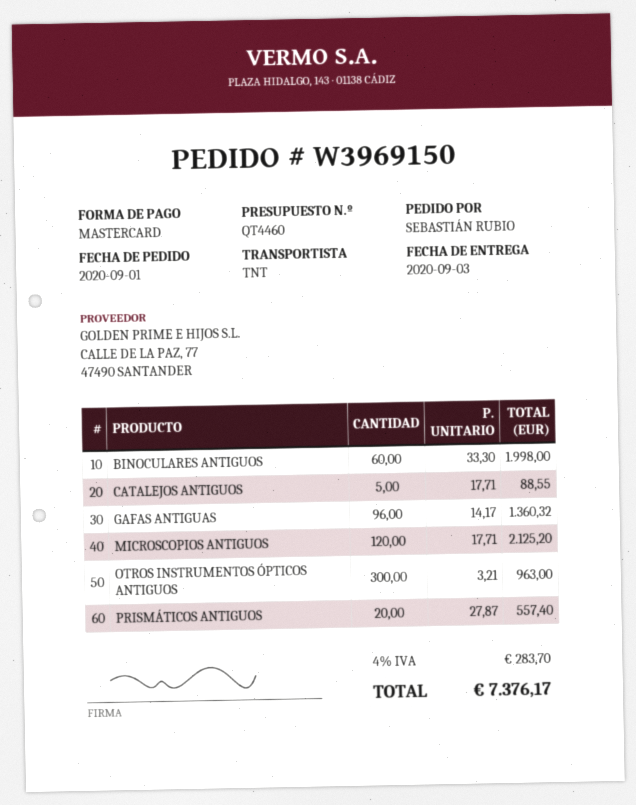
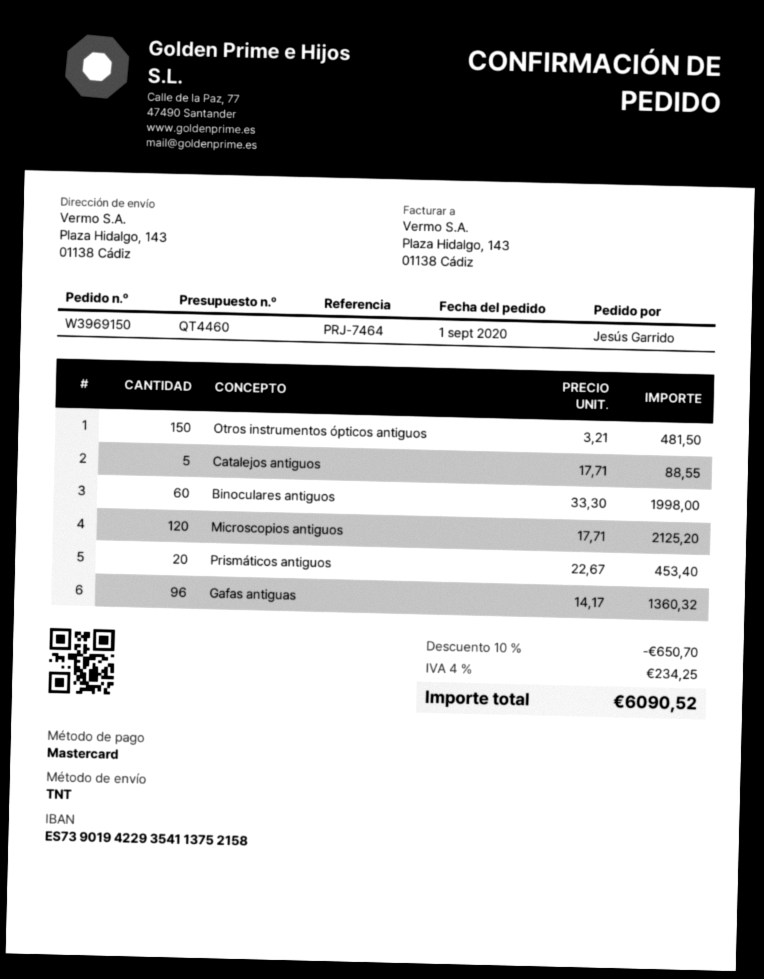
ordered by: SEBASTIÁN RUBIO -> Jesús Garrido
OTROS INSTRUMENTOS ÓPTICOS ANTIGUOS: 300 x 3.21 = 963.00 -> 150 x 3.21 = 481.50
PRISMÁTICOS ANTIGUOS: 20 x 27.87 = 557.40 -> 20 x 22.67 = 453.40
discount: none -> 10% = 650.70
tax: 4% = 283.70 -> 4% = 234.25
total: 7376.17 -> 6090.52

